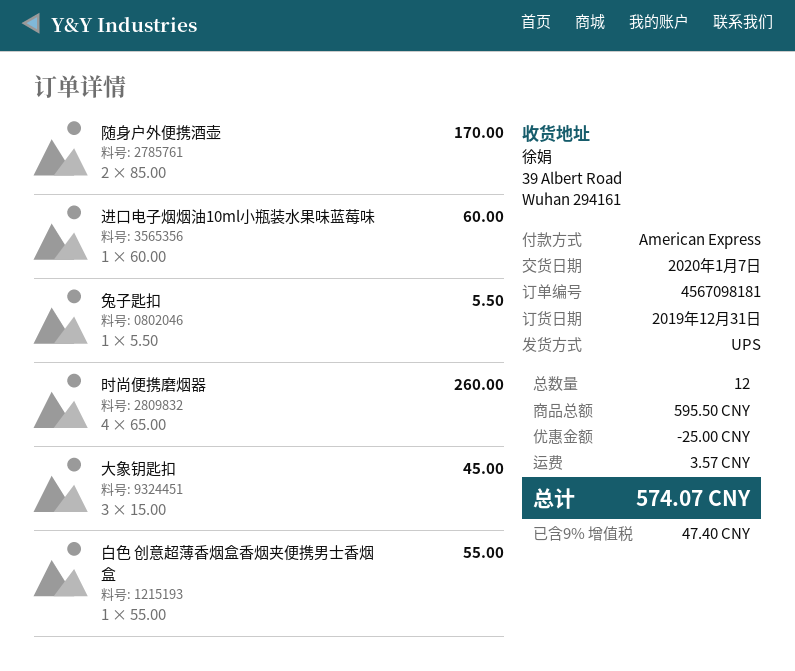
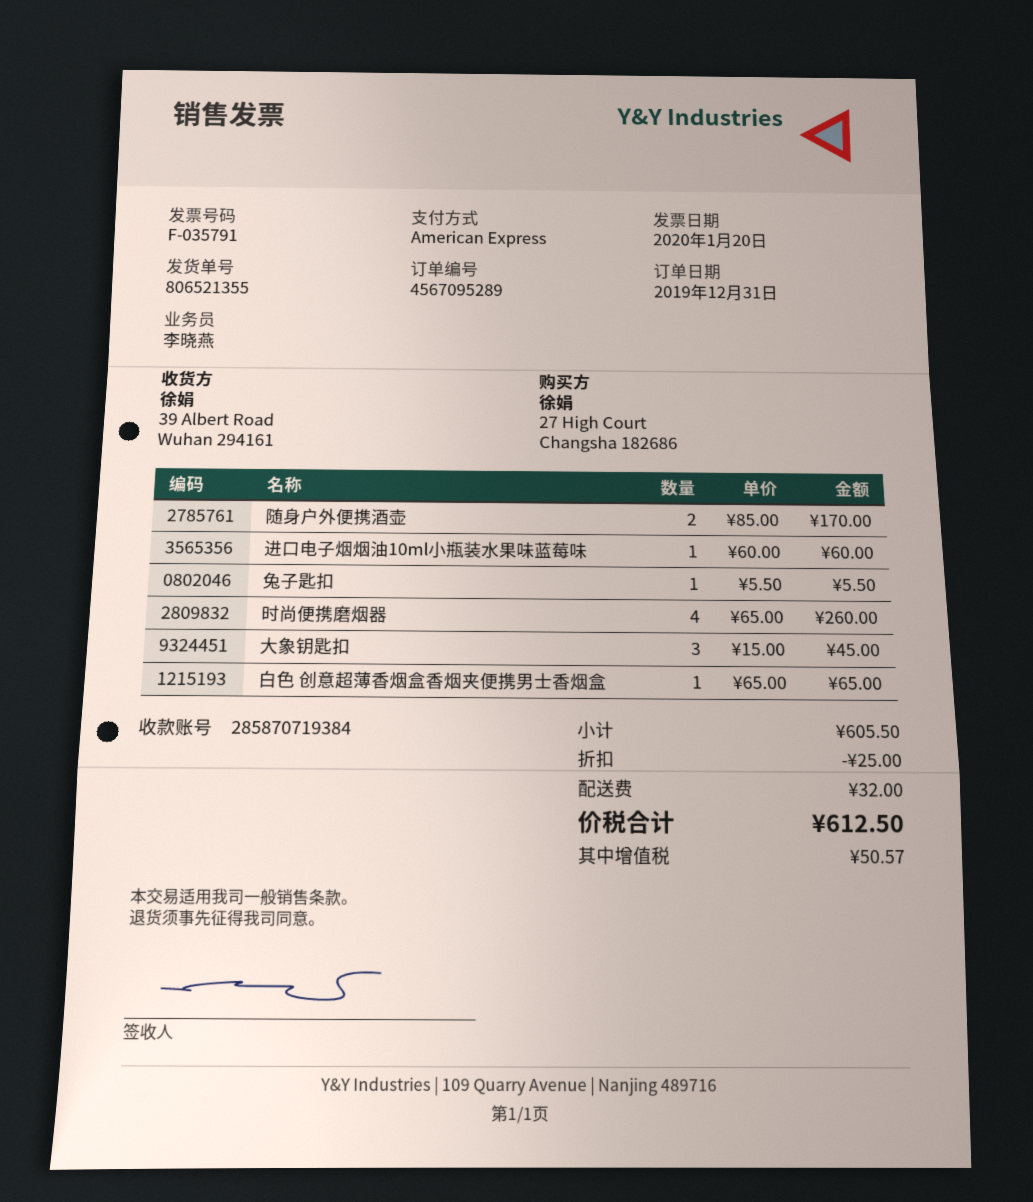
order number: 4567098181 -> 4567095289
白色 创意超薄香烟盒香烟夹便携男士香烟盒: 1 x 55.00 = 55.00 -> 1 x 65.00 = 65.00
subtotal: 595.50 -> 605.50
shipping: 3.57 -> 32.00
tax: 47.40 -> 50.57
total: 574.07 -> 612.50

